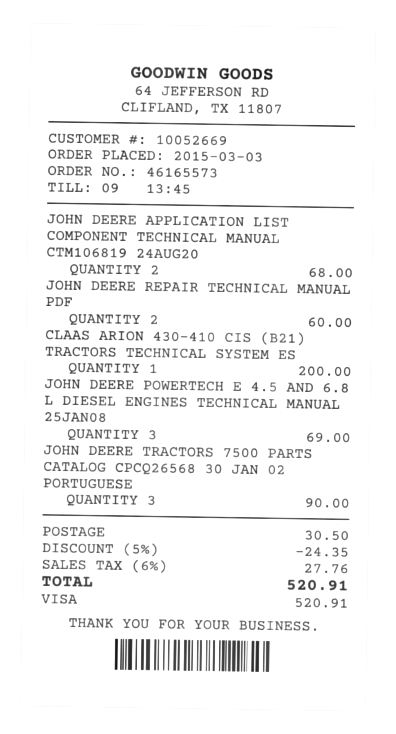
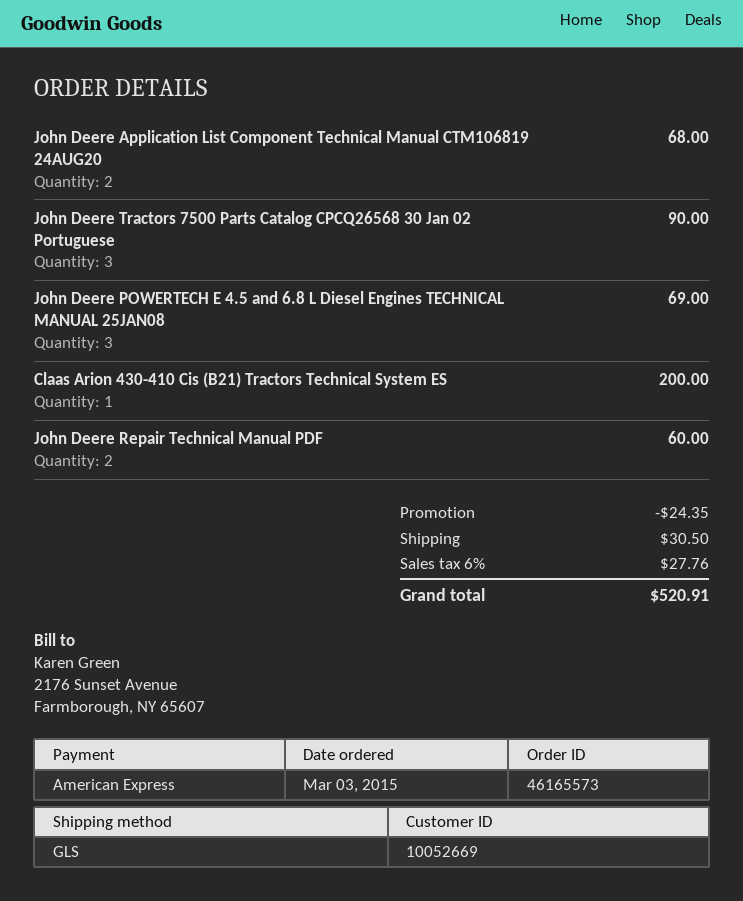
payment method: Visa -> American Express

